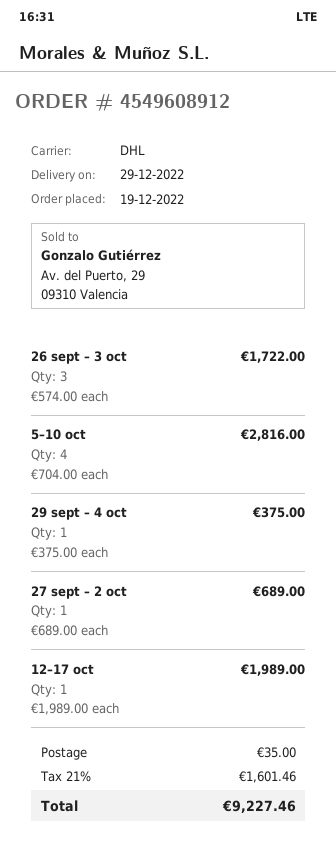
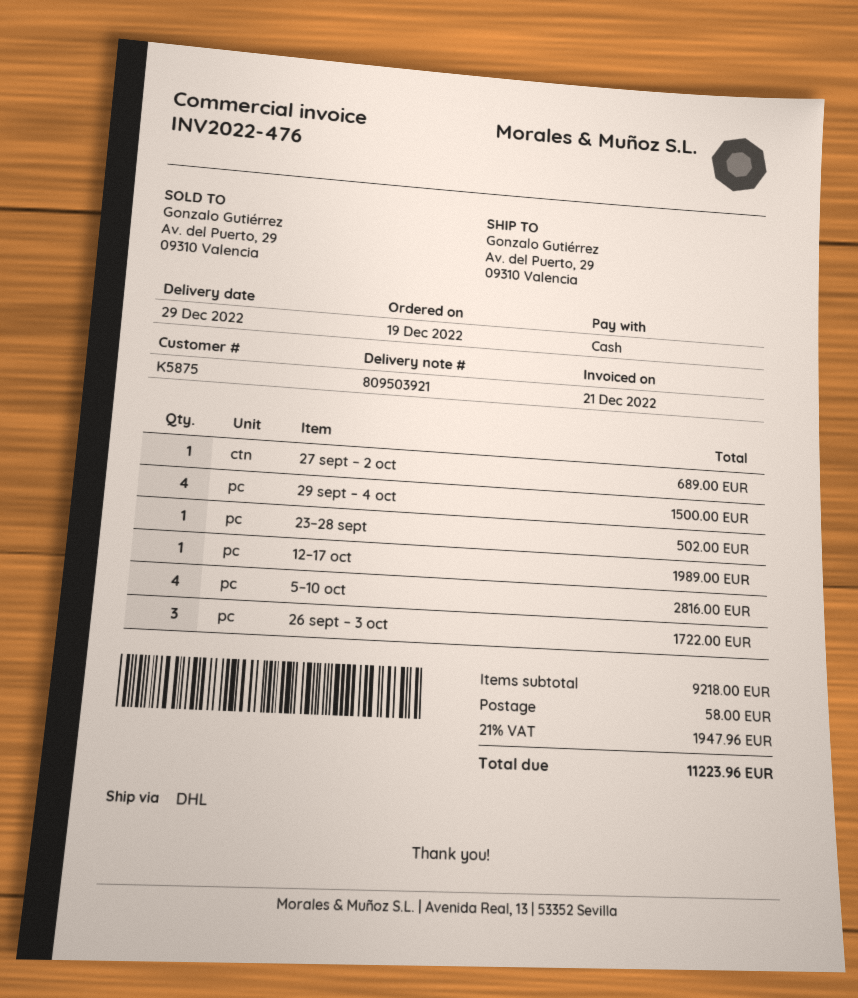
29 sept – 4 oct: 1 for 375.00 -> 4 for 1500.00
23–28 sept: none -> 1 for 502.00
shipping: 35.00 -> 58.00
tax: 21% = 1601.46 -> 21% = 1947.96
total: 9227.46 -> 11223.96

